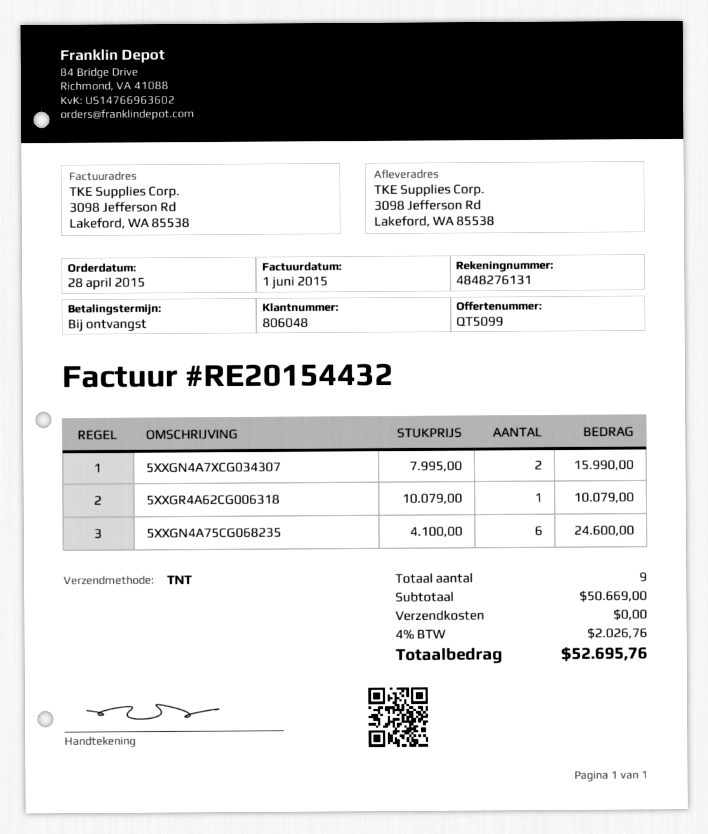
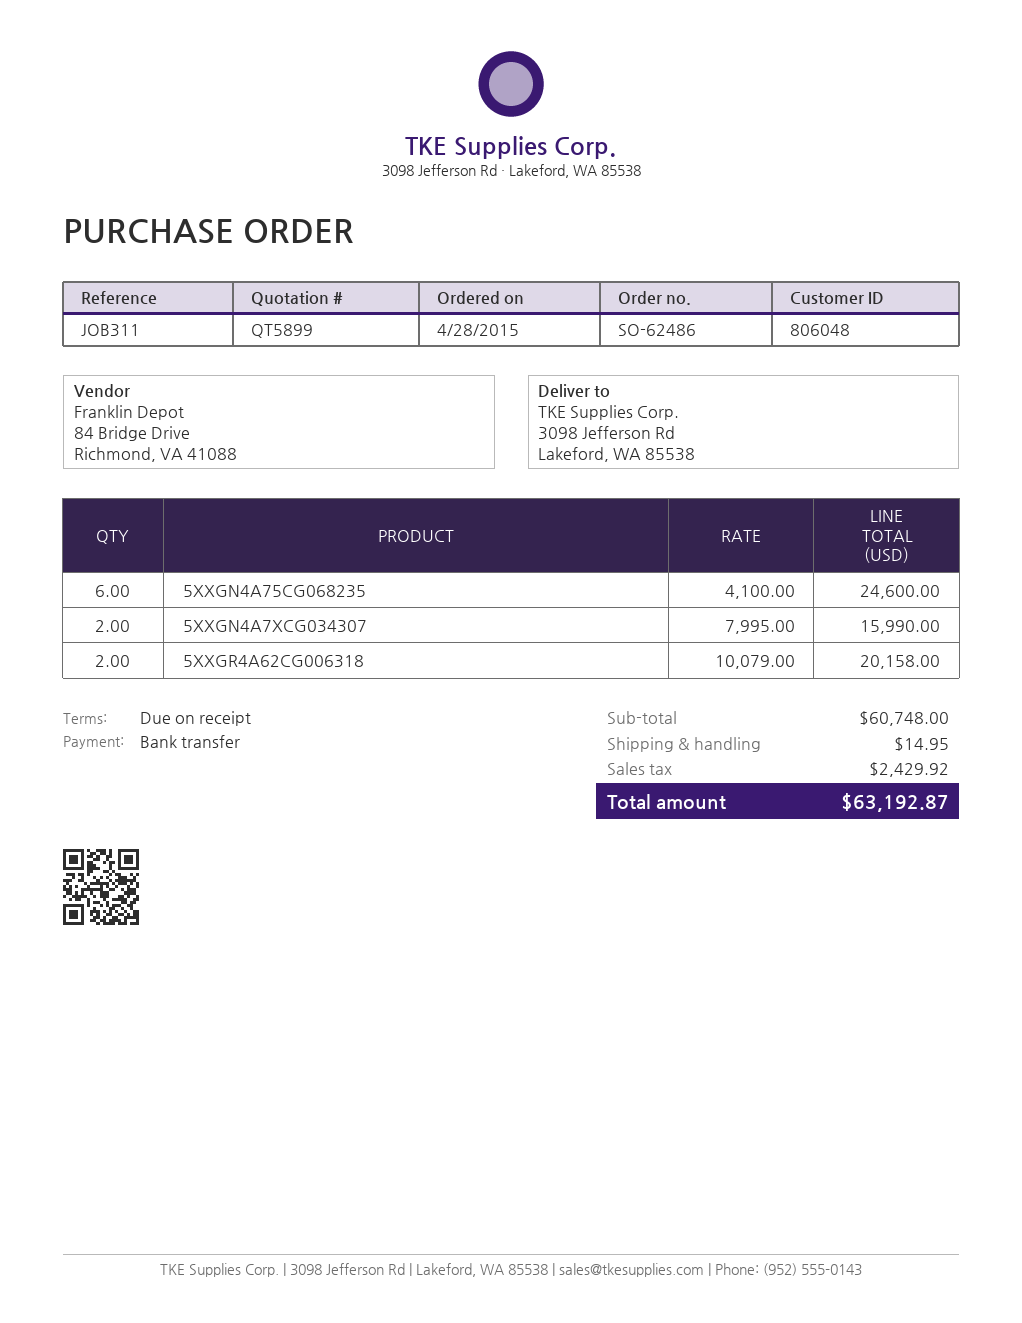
quote number: QT5099 -> QT5899
5XXGR4A62CG006318: 1 x 10079.00 = 10079.00 -> 2 x 10079.00 = 20158.00
subtotal: 50669.00 -> 60748.00
shipping: 0.00 -> 14.95
tax: 2026.76 -> 2429.92
total: 52695.76 -> 63192.87

